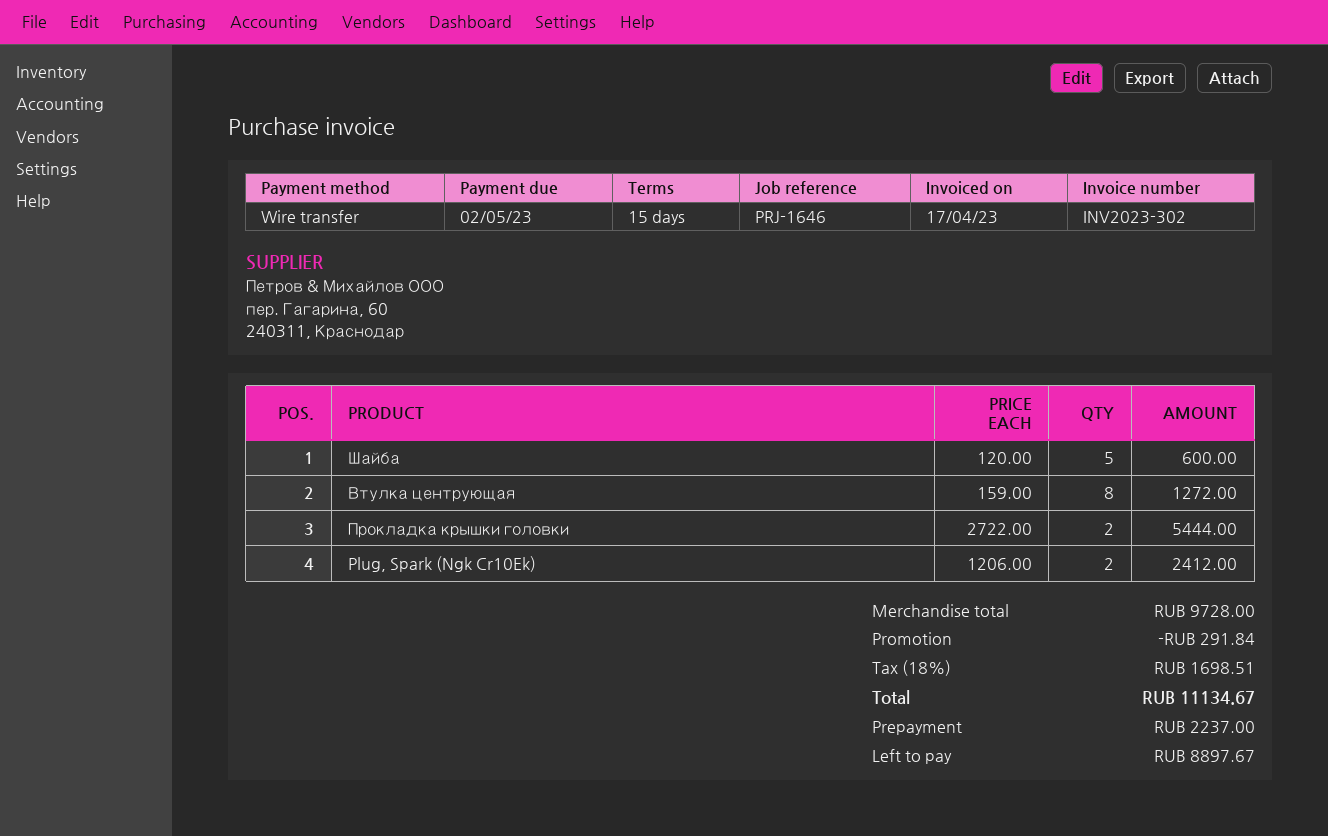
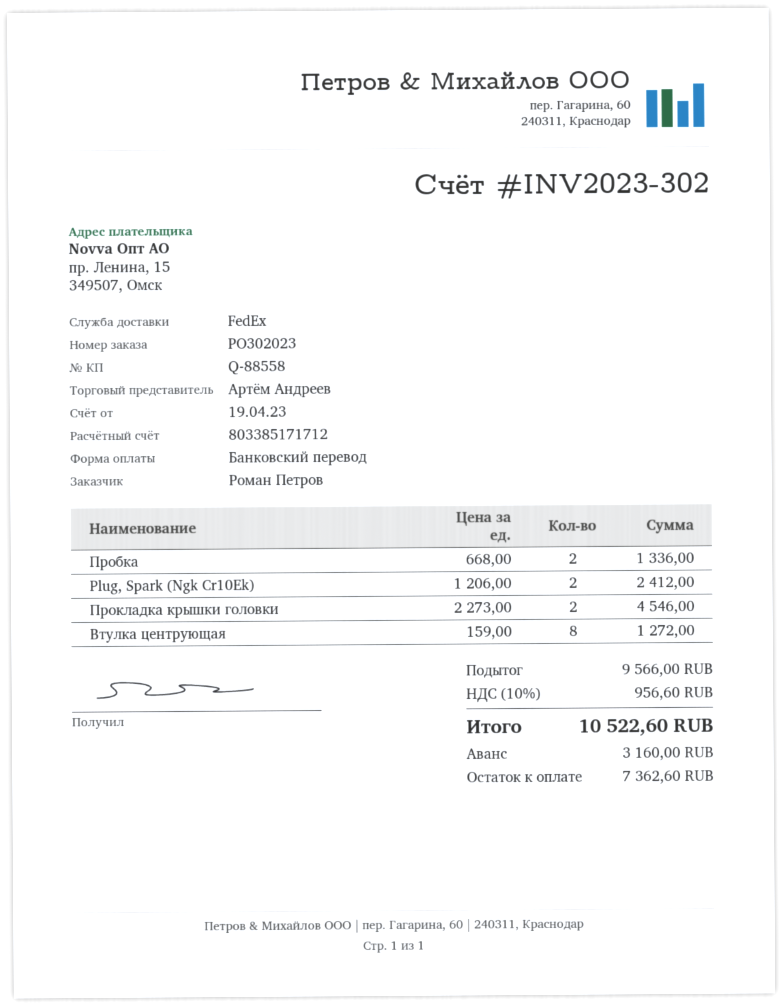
invoice date: 2023-04-17 -> 2023-04-19
Шайба: 5 x 120.00 = 600.00 -> none
Прокладка крышки головки: 2 x 2722.00 = 5444.00 -> 2 x 2273.00 = 4546.00
Пробка: none -> 2 x 668.00 = 1336.00
subtotal: 9728.00 -> 9566.00
discount: 291.84 -> none
tax: 18% = 1698.51 -> 10% = 956.60
total: 11134.67 -> 10522.60
deposit: 2237.00 -> 3160.00
balance: 8897.67 -> 7362.60

